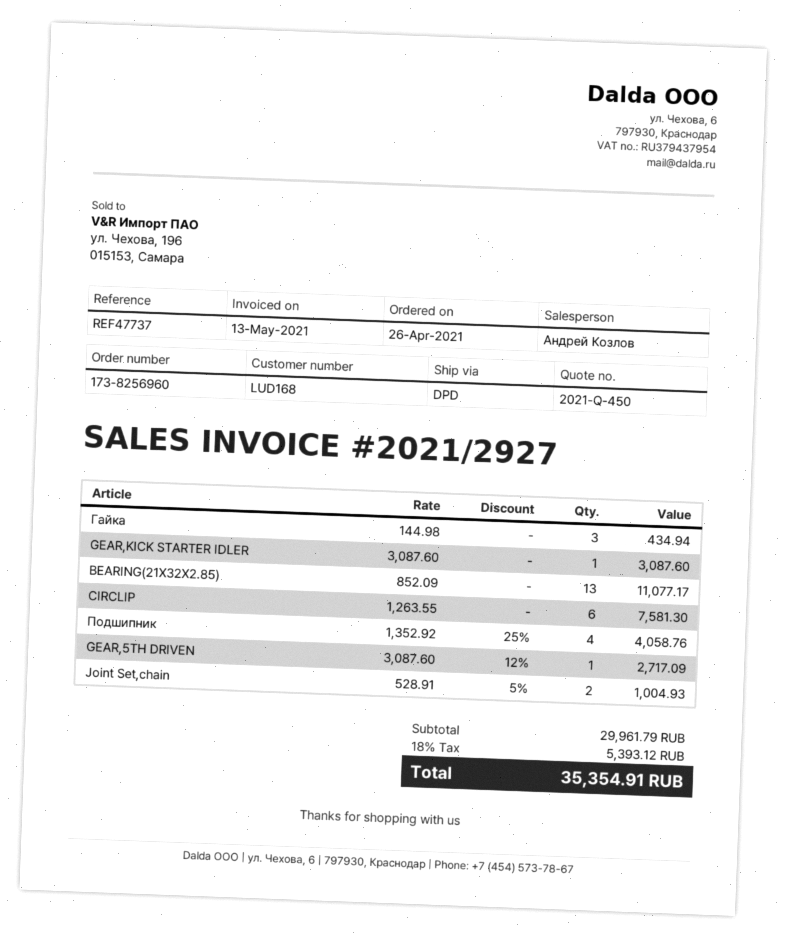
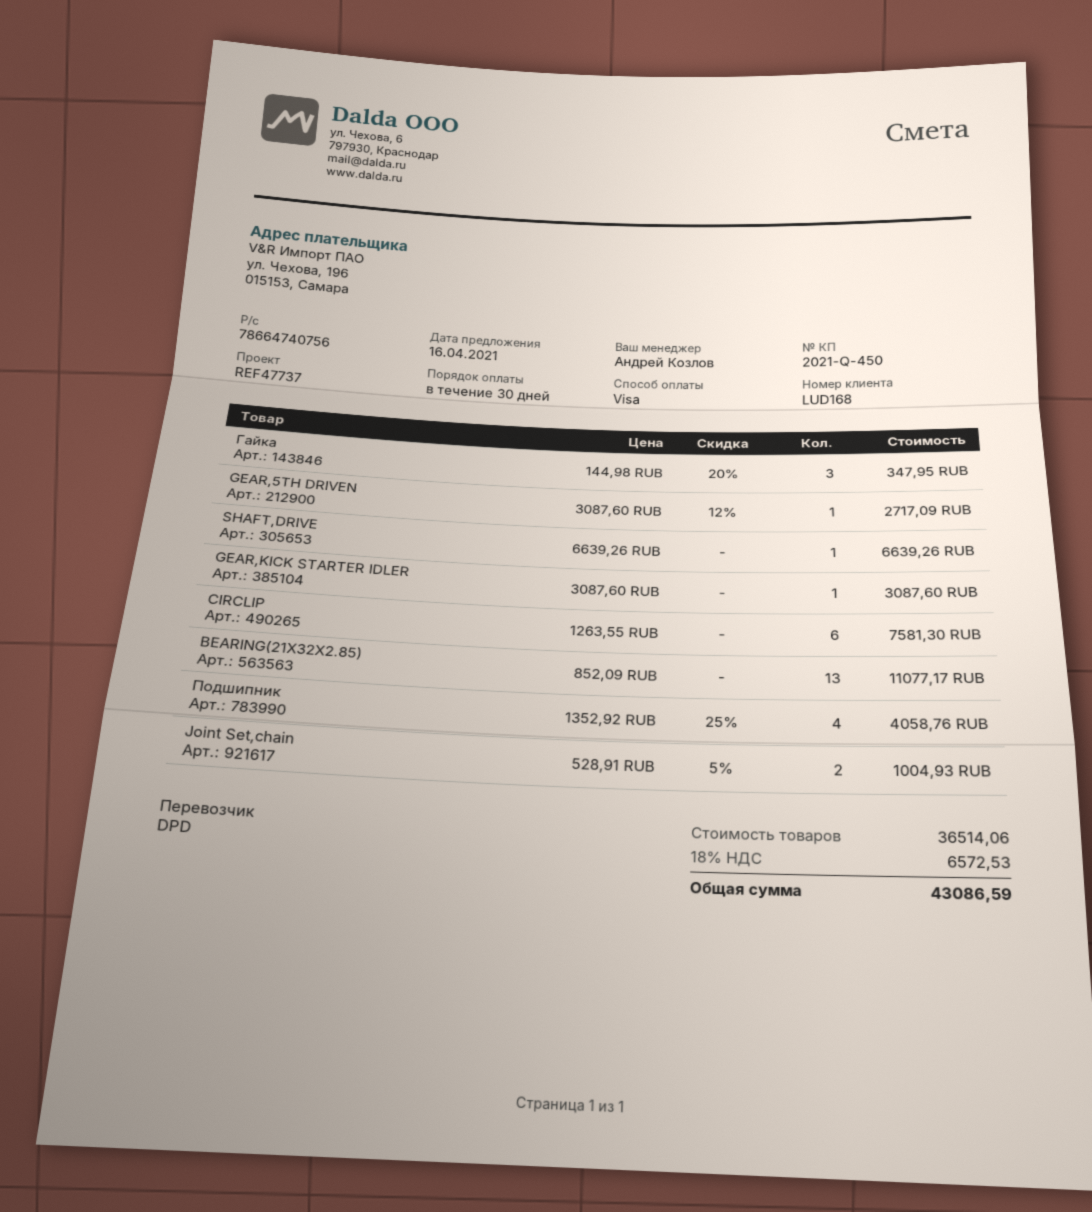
Гайка: 3 x 144.98 = 434.94 -> 3 x 144.98 - 20% = 347.95
SHAFT,DRIVE: none -> 1 x 6639.26 = 6639.26
subtotal: 29961.79 -> 36514.06
tax: 18% = 5393.12 -> 18% = 6572.53
total: 35354.91 -> 43086.59

